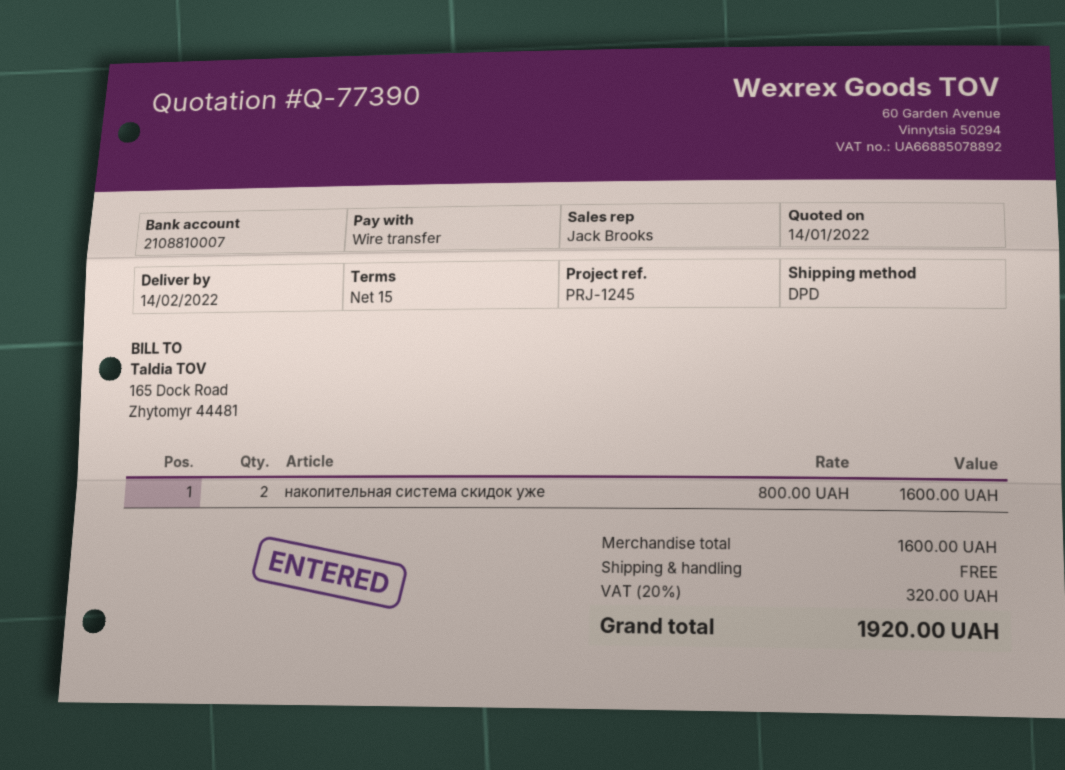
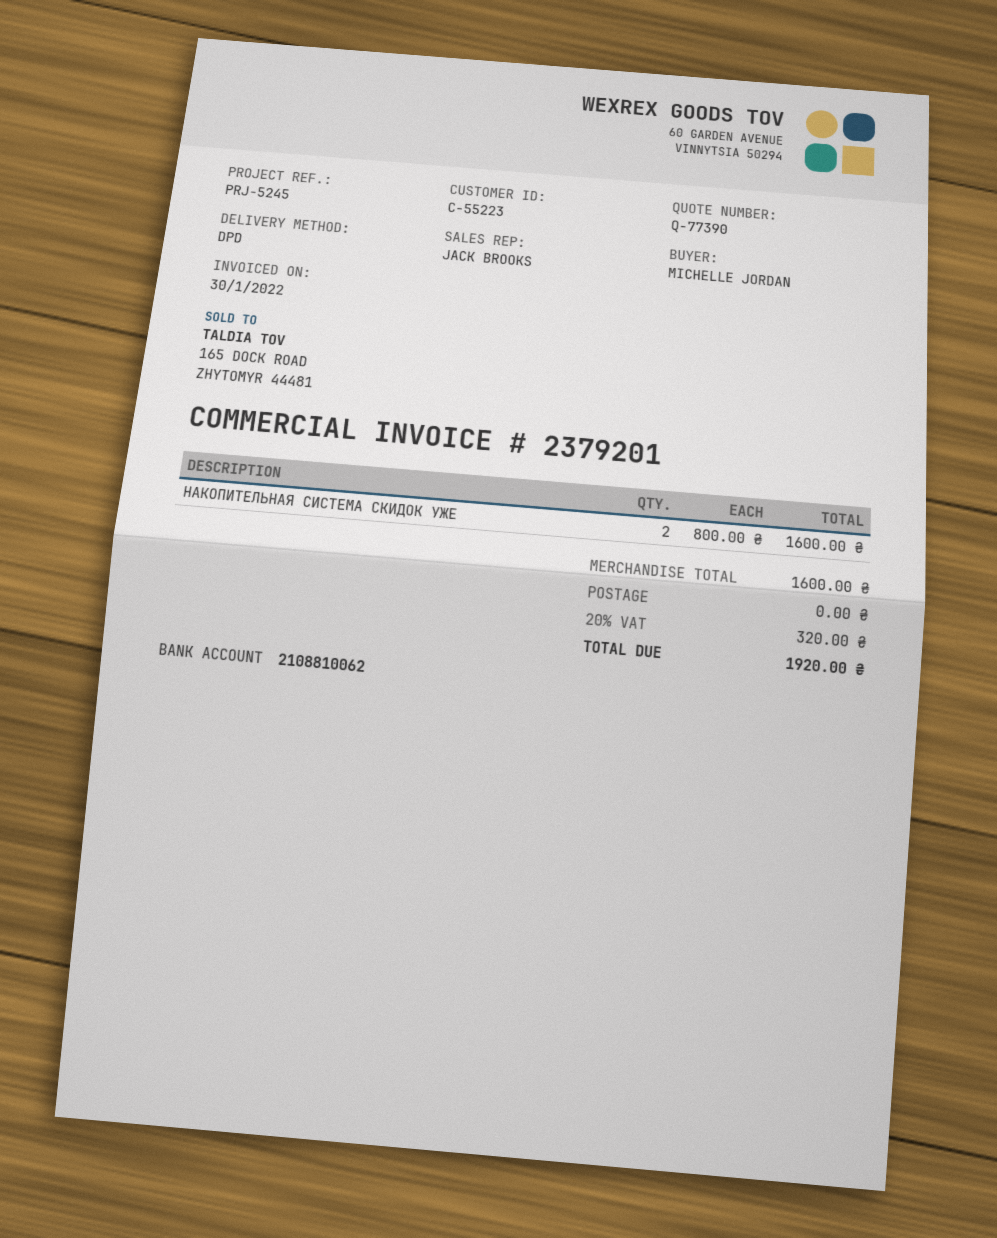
reference: PRJ-1245 -> PRJ-5245
bank account: 2108810007 -> 2108810062

